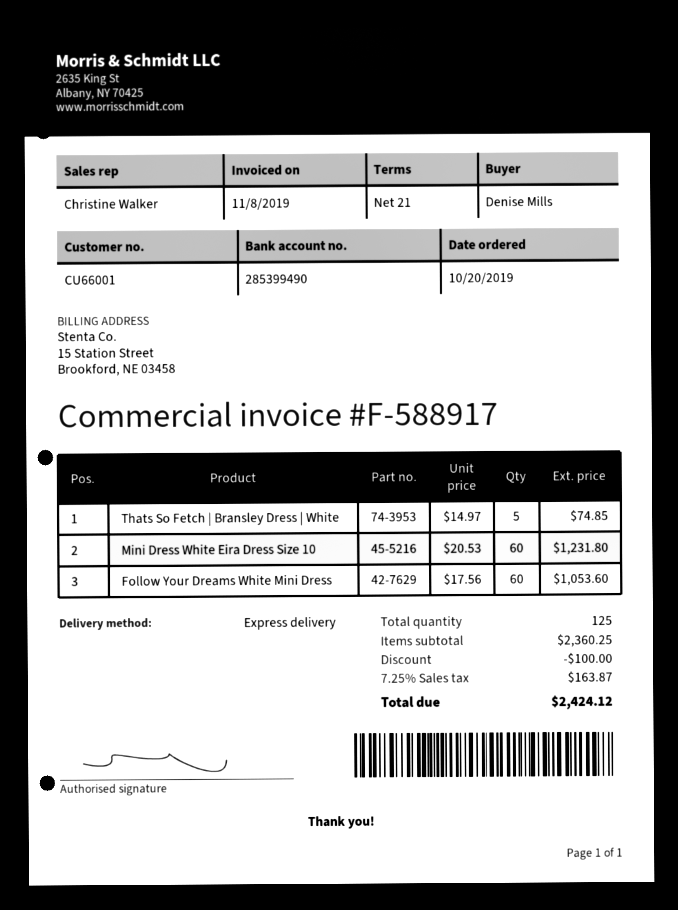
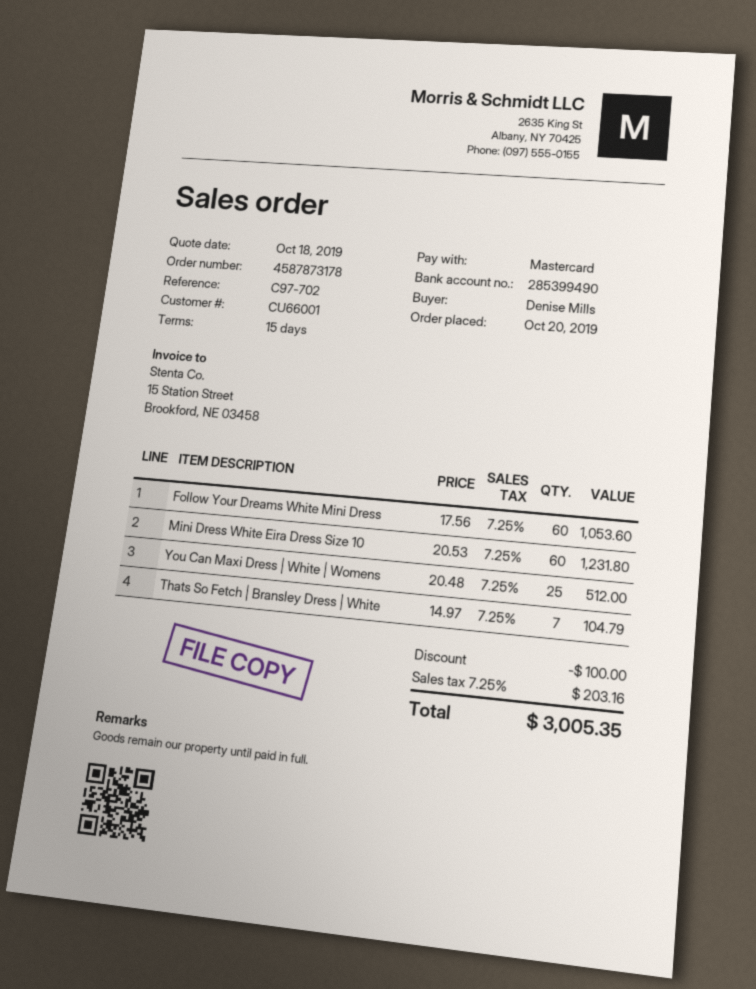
payment terms: 21 days -> 15 days
Thats So Fetch | Bransley Dress | White: 5 x 14.97 = 74.85 -> 7 x 14.97 = 104.79
You Can Maxi Dress | White | Womens: none -> 25 x 20.48 = 512.00
tax: 7.25% = 163.87 -> 7.25% = 203.16
total: 2424.12 -> 3005.35

